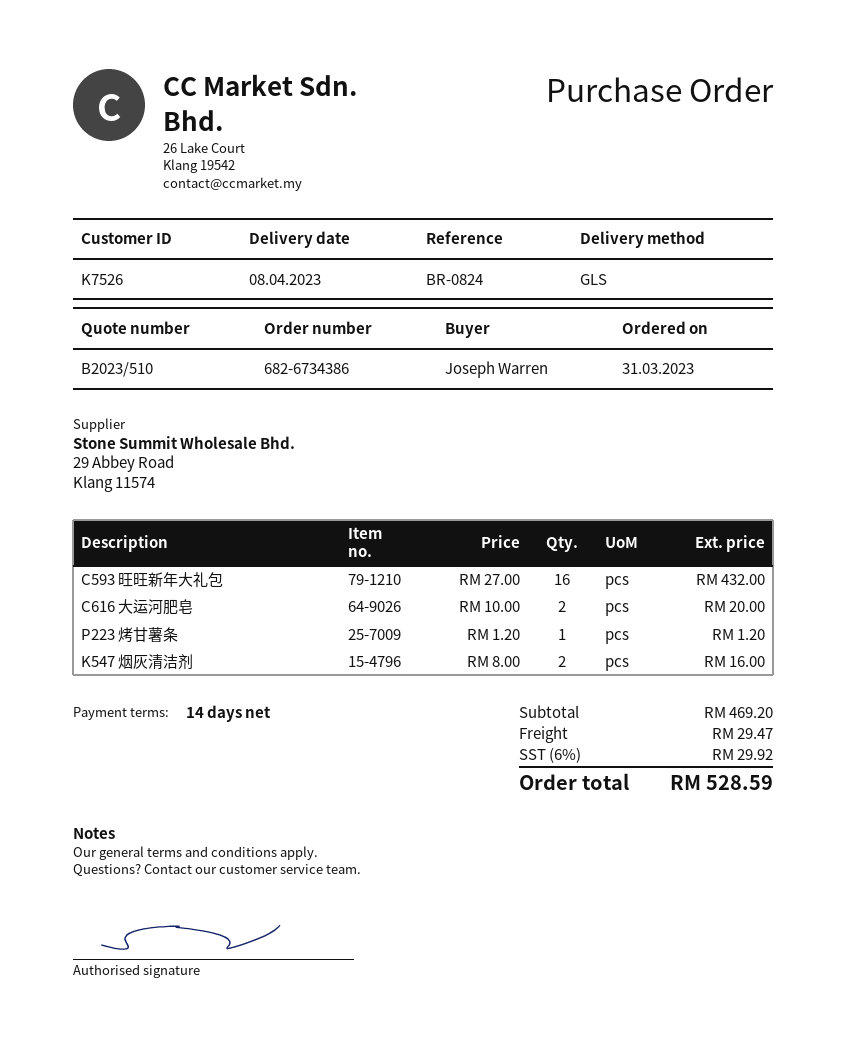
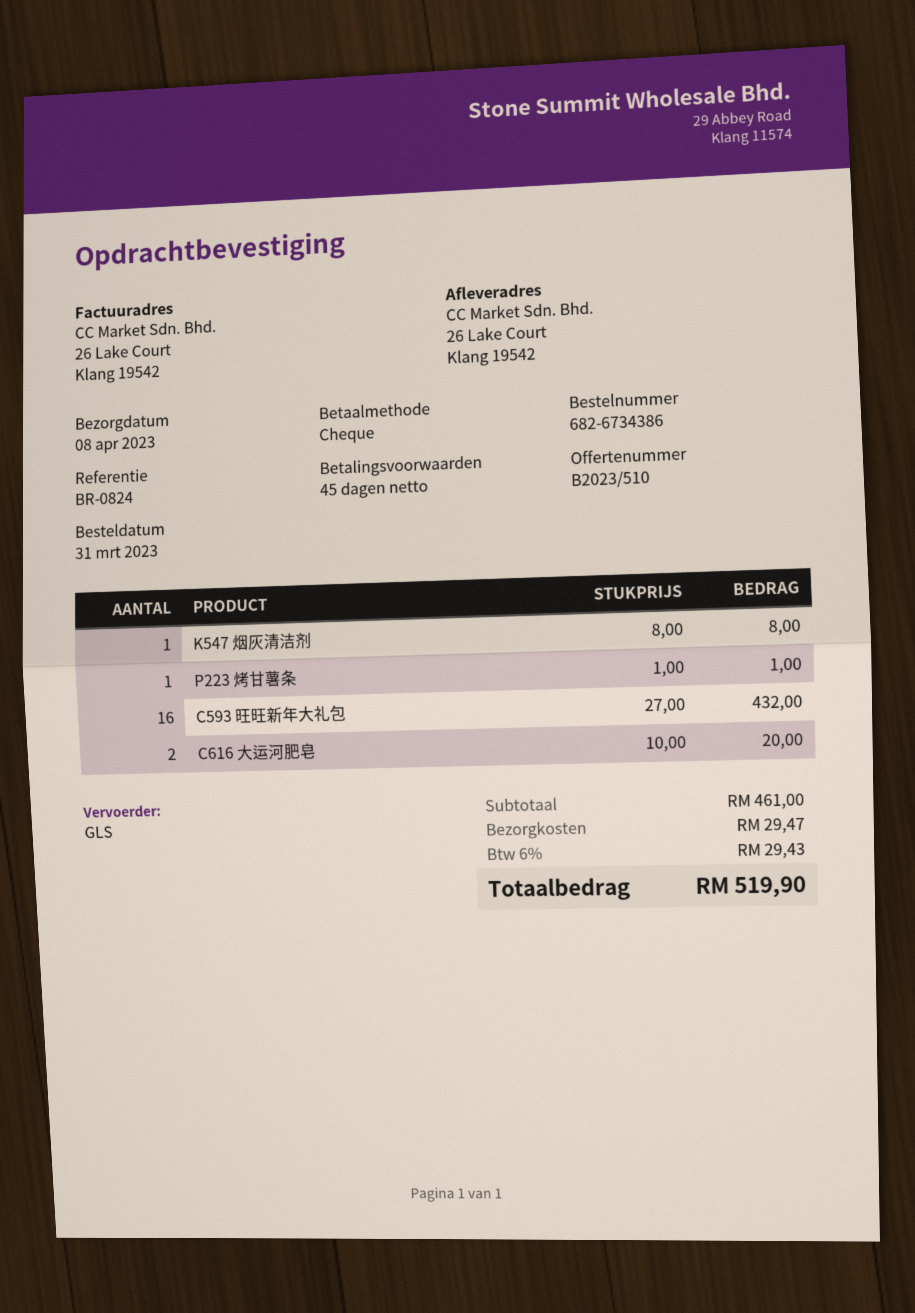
payment terms: 14 days -> 45 days
P223 烤甘薯条: 1 x 1.20 = 1.20 -> 1 x 1.00 = 1.00
K547 烟灰清洁剂: 2 x 8.00 = 16.00 -> 1 x 8.00 = 8.00
subtotal: 469.20 -> 461.00
tax: 6% = 29.92 -> 6% = 29.43
total: 528.59 -> 519.90

